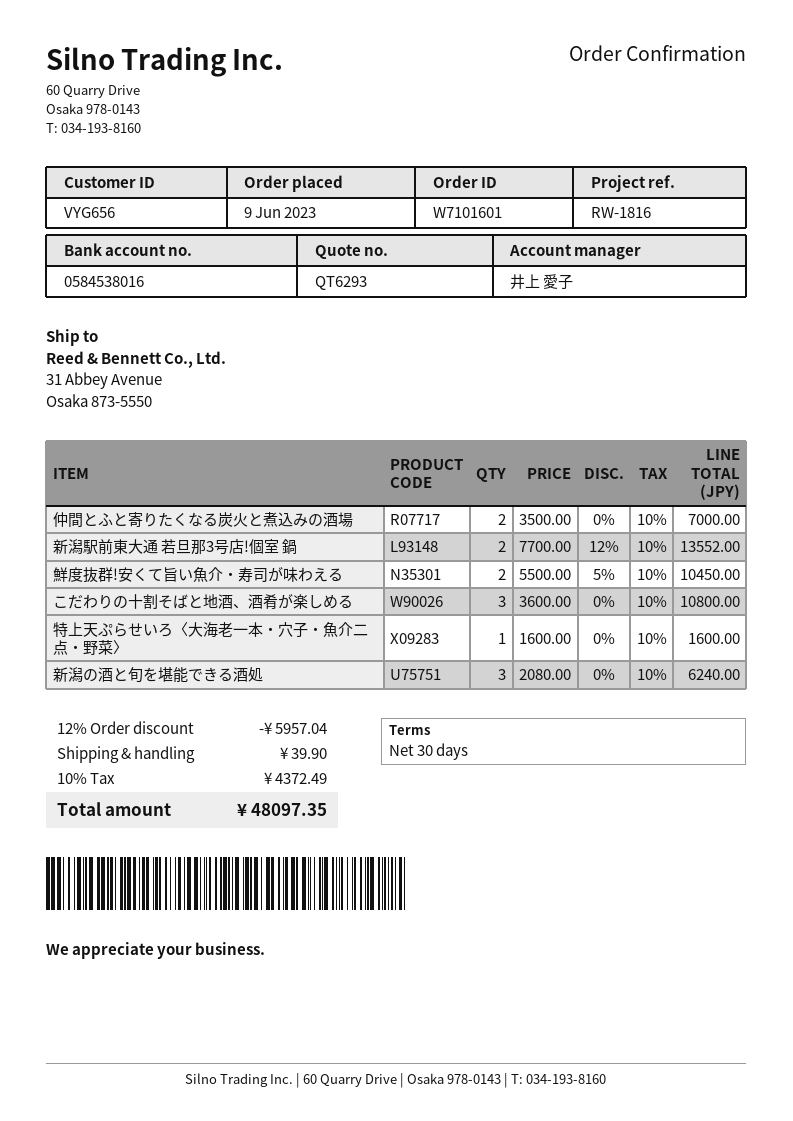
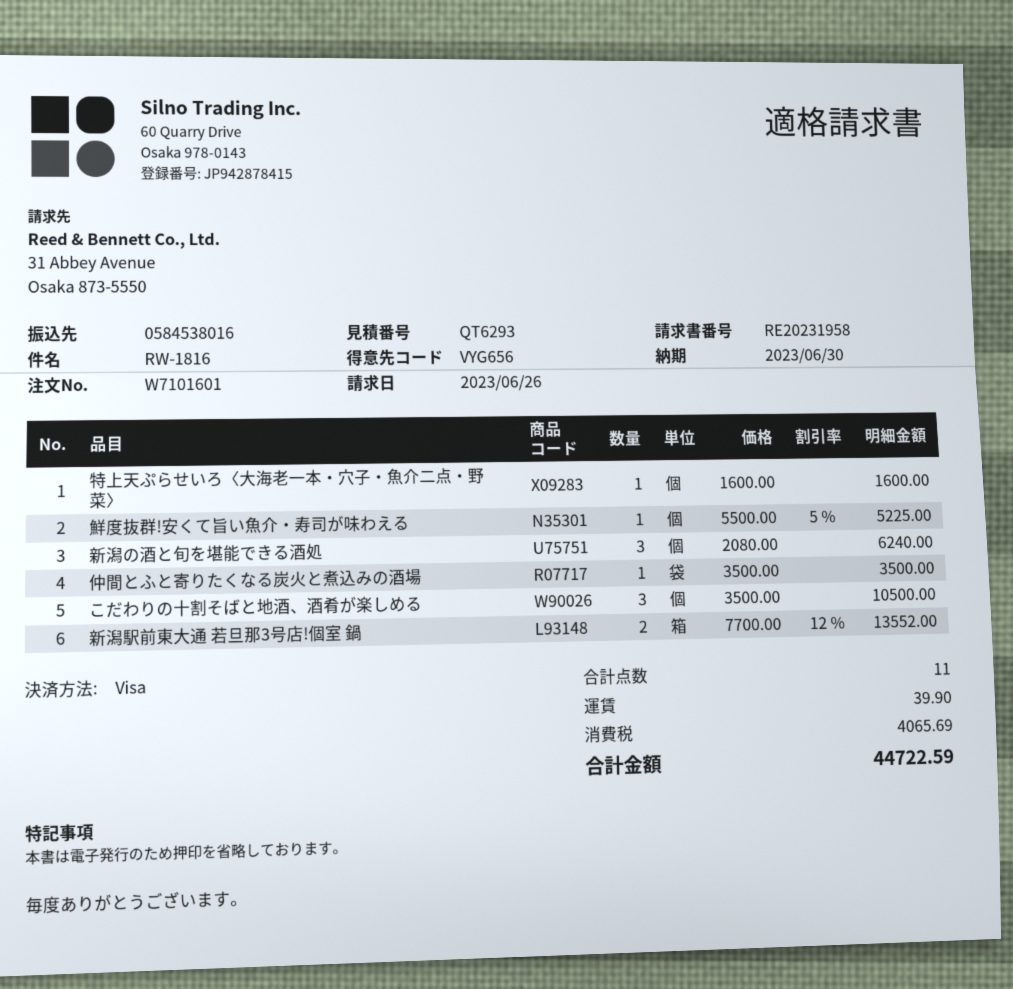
仲間とふと寄りたくなる炭火と煮込みの酒場: 2 x 3500.00 = 7000.00 -> 1 x 3500.00 = 3500.00
鮮度抜群!安くて旨い魚介・寿司が味わえる: 2 x 5500.00 - 5% = 10450.00 -> 1 x 5500.00 - 5% = 5225.00
こだわりの十割そばと地酒、酒肴が楽しめる: 3 x 3600.00 = 10800.00 -> 3 x 3500.00 = 10500.00
discount: 12% = 5957.04 -> none
tax: 4372.49 -> 4065.69
total: 48097.35 -> 44722.59

